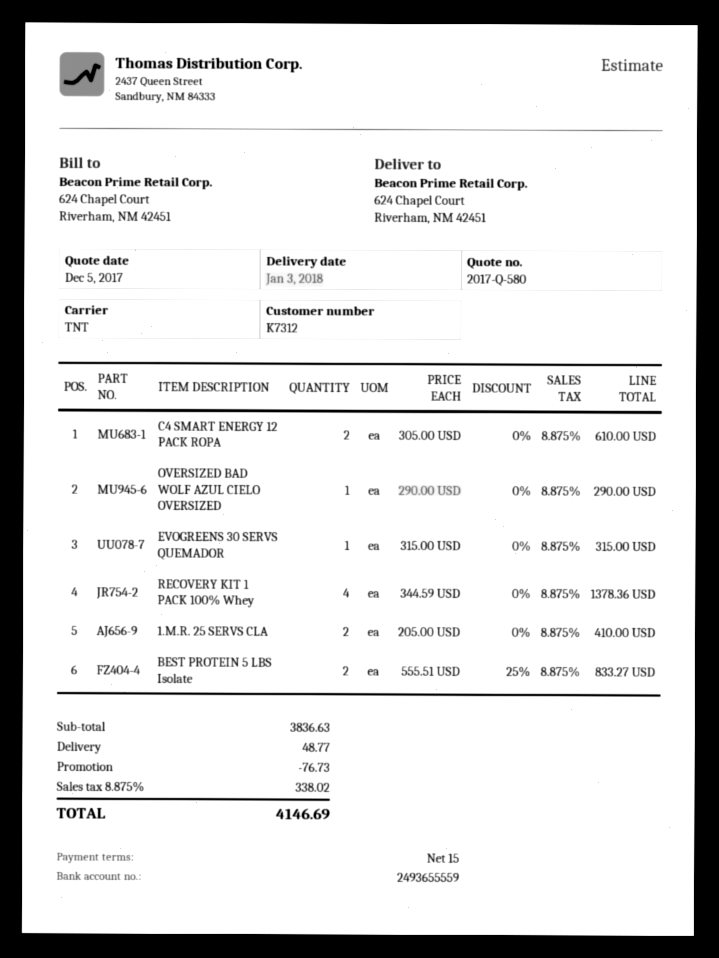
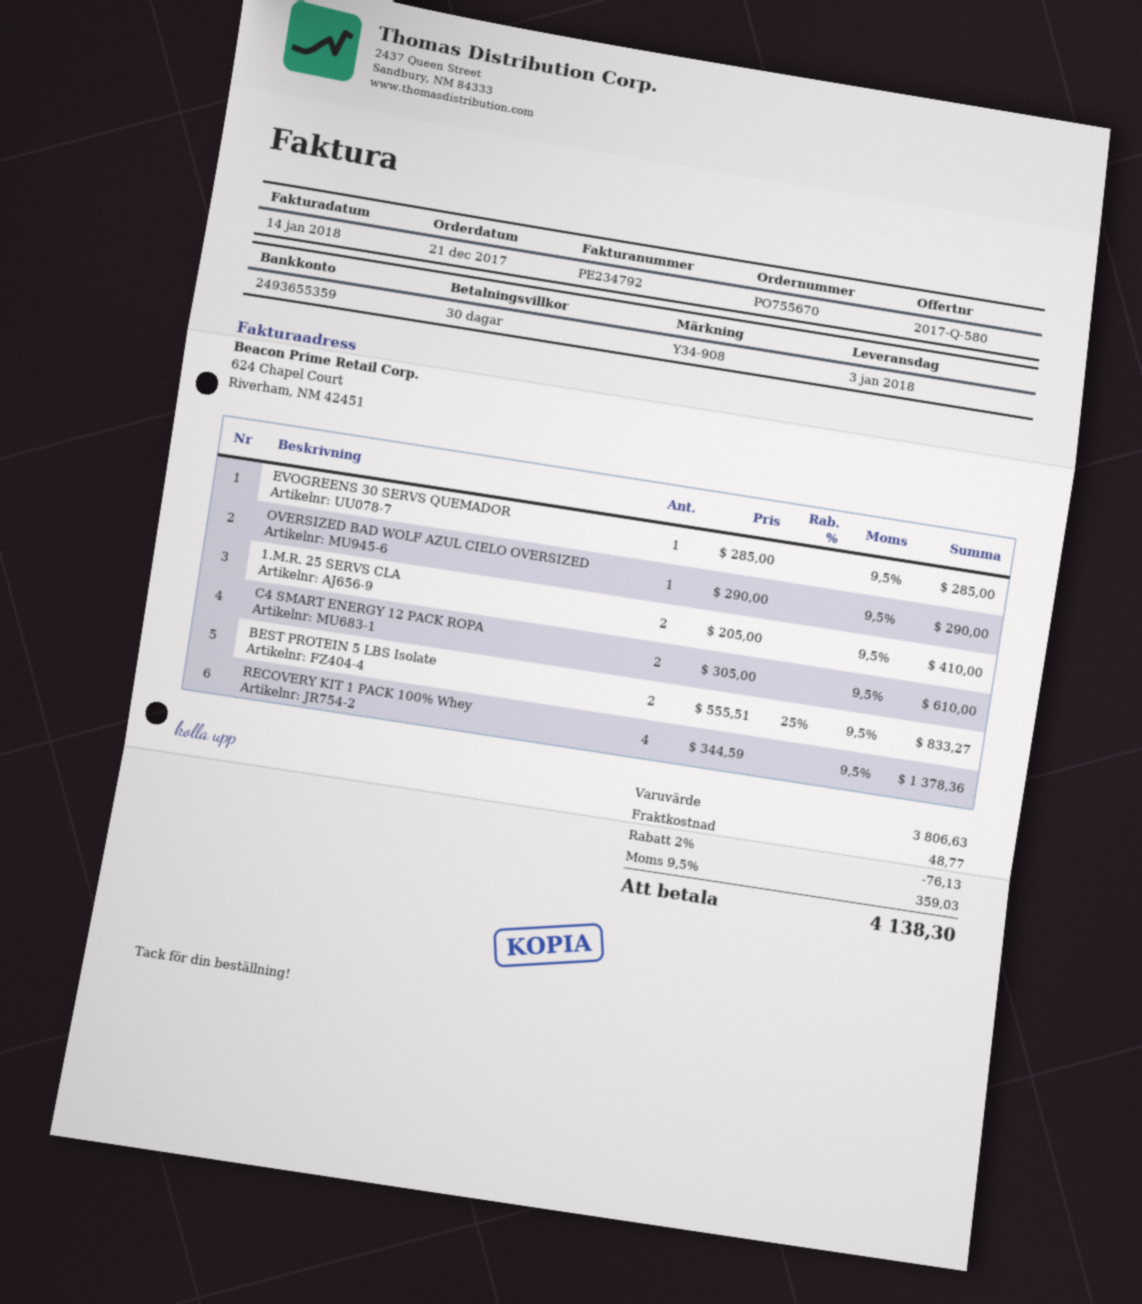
payment terms: 15 days -> 30 days
bank account: 2493655559 -> 2493655359
EVOGREENS 30 SERVS QUEMADOR: 1 x 315.00 = 315.00 -> 1 x 285.00 = 285.00
subtotal: 3836.63 -> 3806.63
discount: 76.73 -> 76.13
tax: 8.875% = 338.02 -> 9.5% = 359.03
total: 4146.69 -> 4138.30

